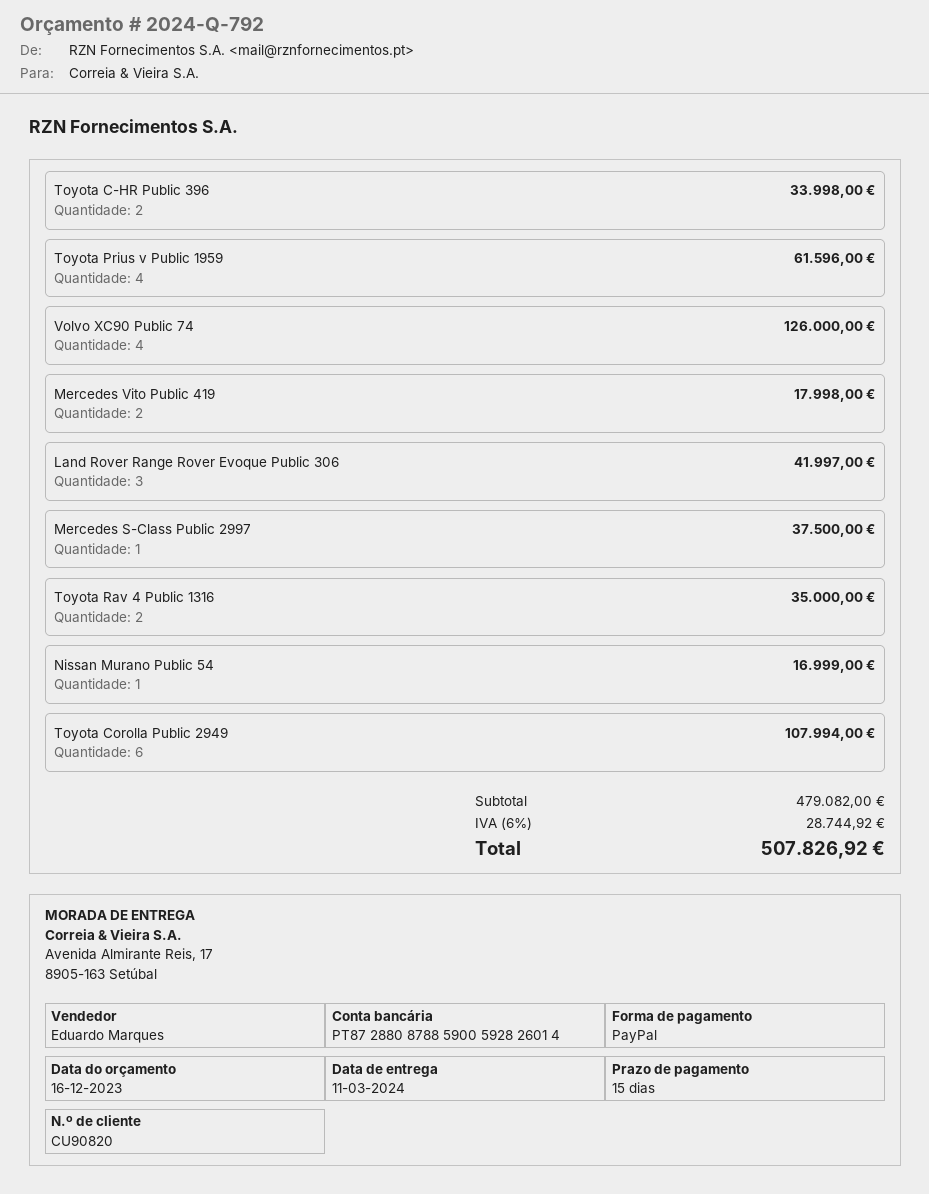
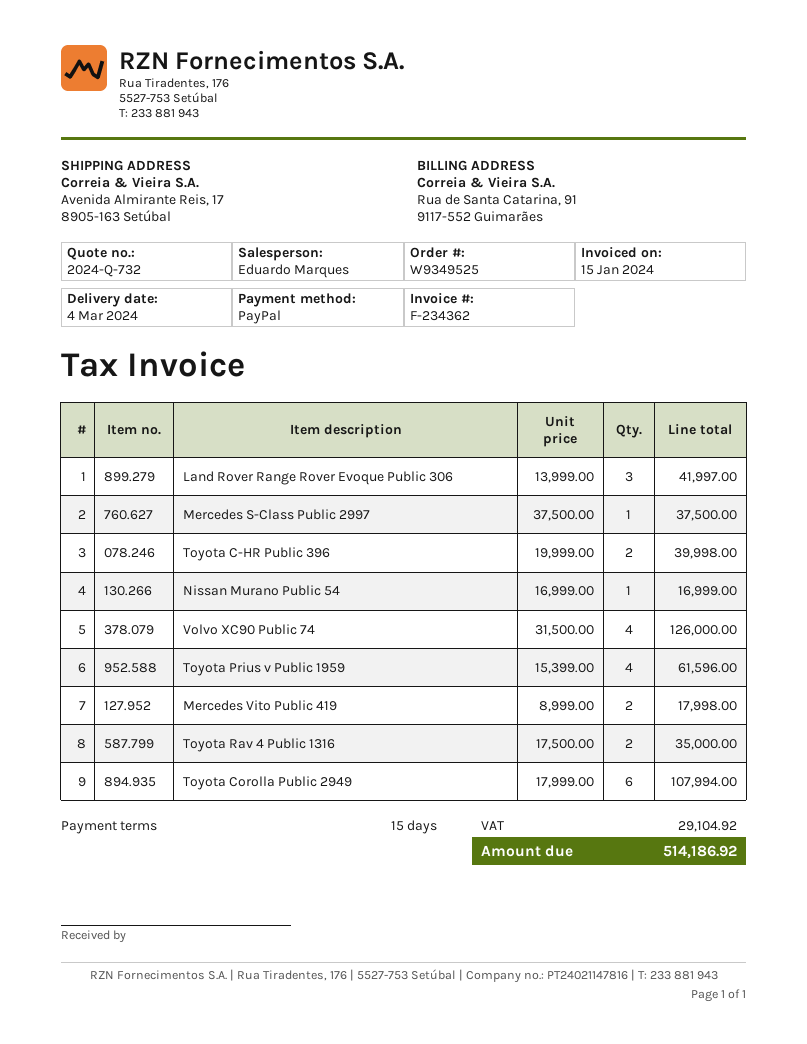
quote number: 2024-Q-792 -> 2024-Q-732
delivery date: 2024-03-11 -> 2024-03-04
Toyota C-HR Public 396: 2 for 33998.00 -> 2 for 39998.00
tax: 28744.92 -> 29104.92
total: 507826.92 -> 514186.92

